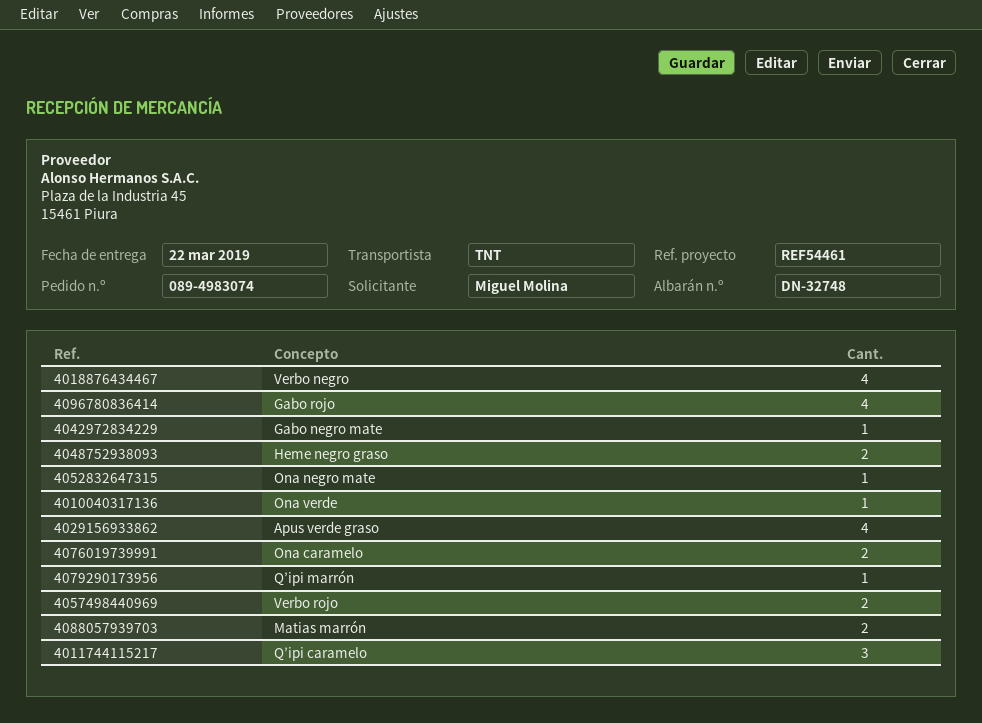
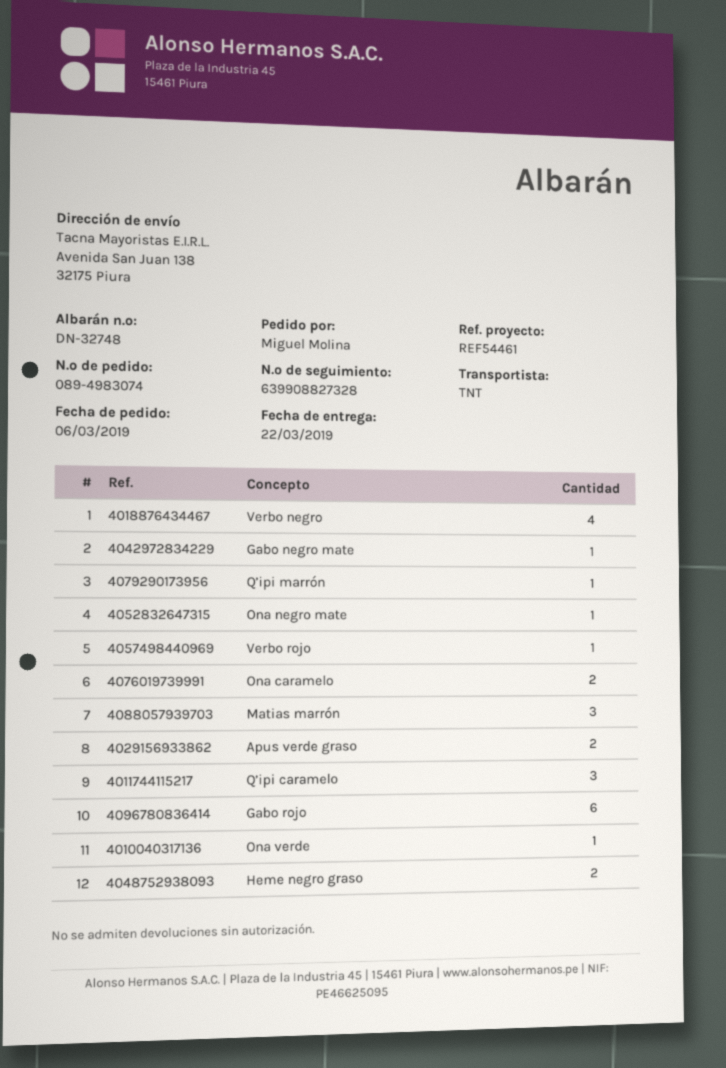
Gabo rojo: 4 -> 6
Apus verde graso: 4 -> 2
Verbo rojo: 2 -> 1
Matias marrón: 2 -> 3

